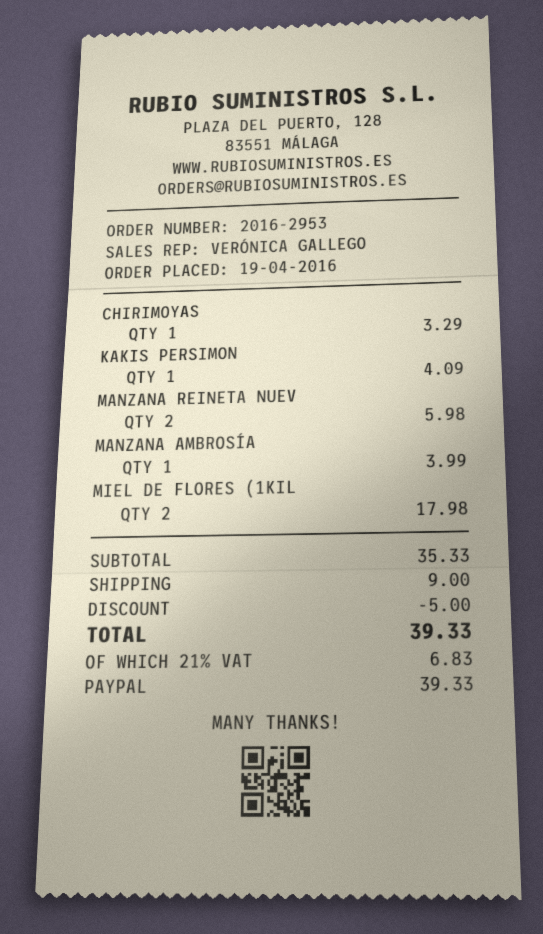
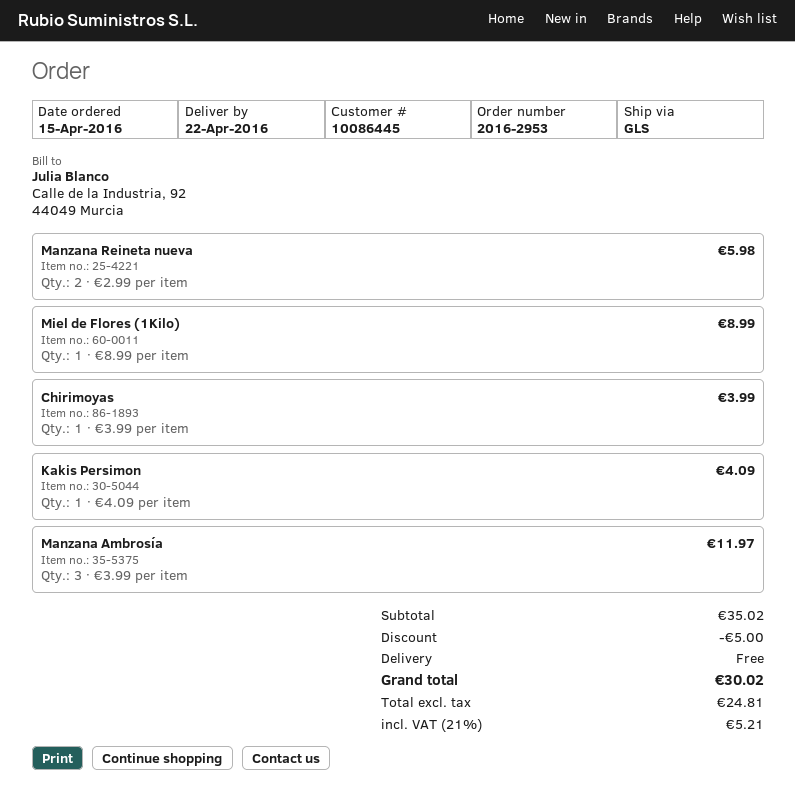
order date: 2016-04-19 -> 2016-04-15
CHIRIMOYAS: 1 for 3.29 -> 1 for 3.99
MANZANA AMBROSÍA: 1 for 3.99 -> 3 for 11.97
MIEL DE FLORES (1KIL: 2 for 17.98 -> 1 for 8.99
subtotal: 35.33 -> 35.02
shipping: 9.00 -> 0.00
tax: 21% = 6.83 -> 21% = 5.21
total: 39.33 -> 30.02

